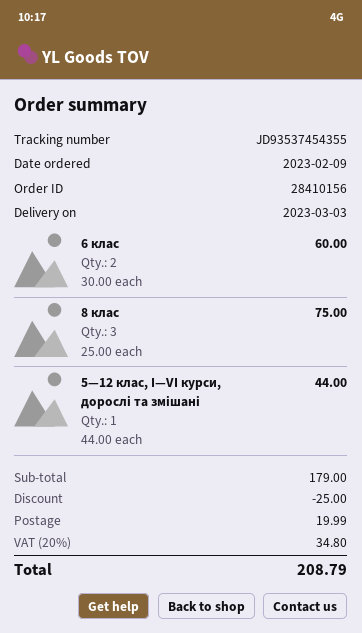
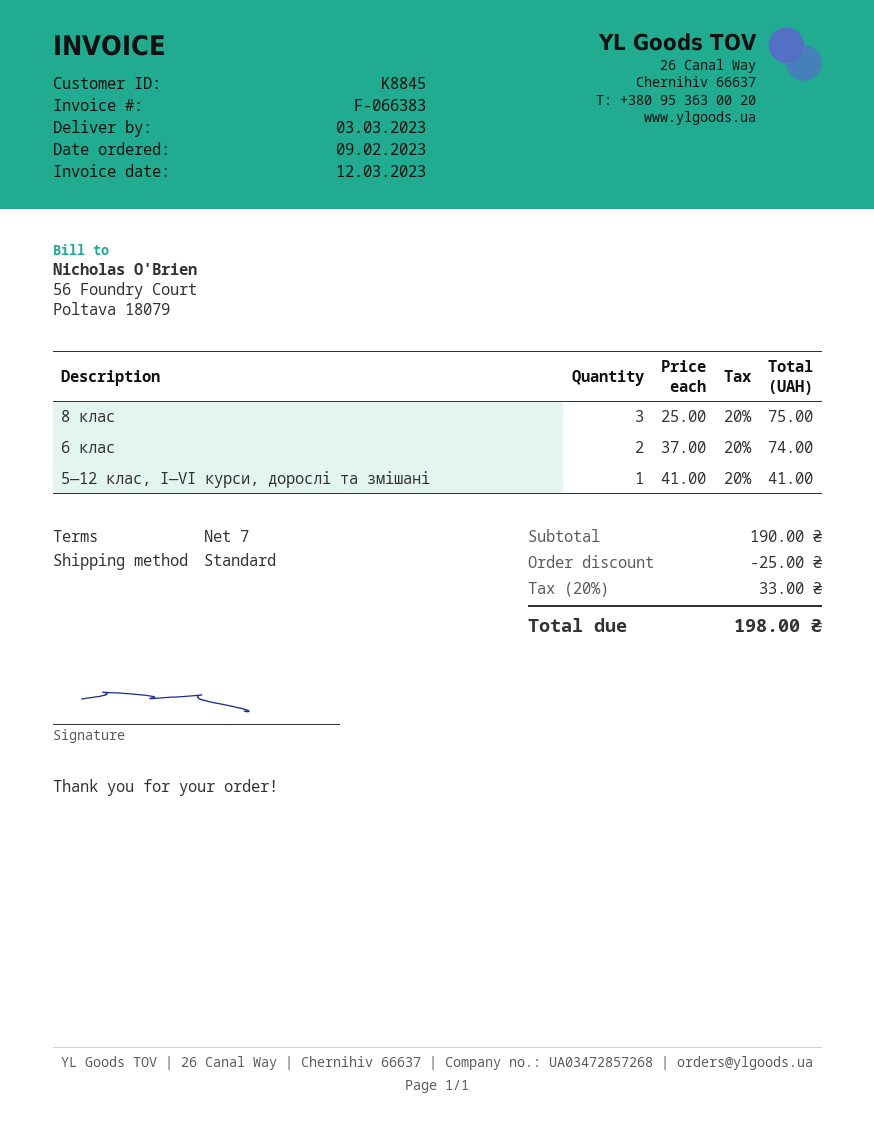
6 клас: 2 x 30.00 = 60.00 -> 2 x 37.00 = 74.00
5—12 клас, I—VI курси, дорослі та змішані: 1 x 44.00 = 44.00 -> 1 x 41.00 = 41.00
subtotal: 179.00 -> 190.00
shipping: 19.99 -> none
tax: 20% = 34.80 -> 20% = 33.00
total: 208.79 -> 198.00

